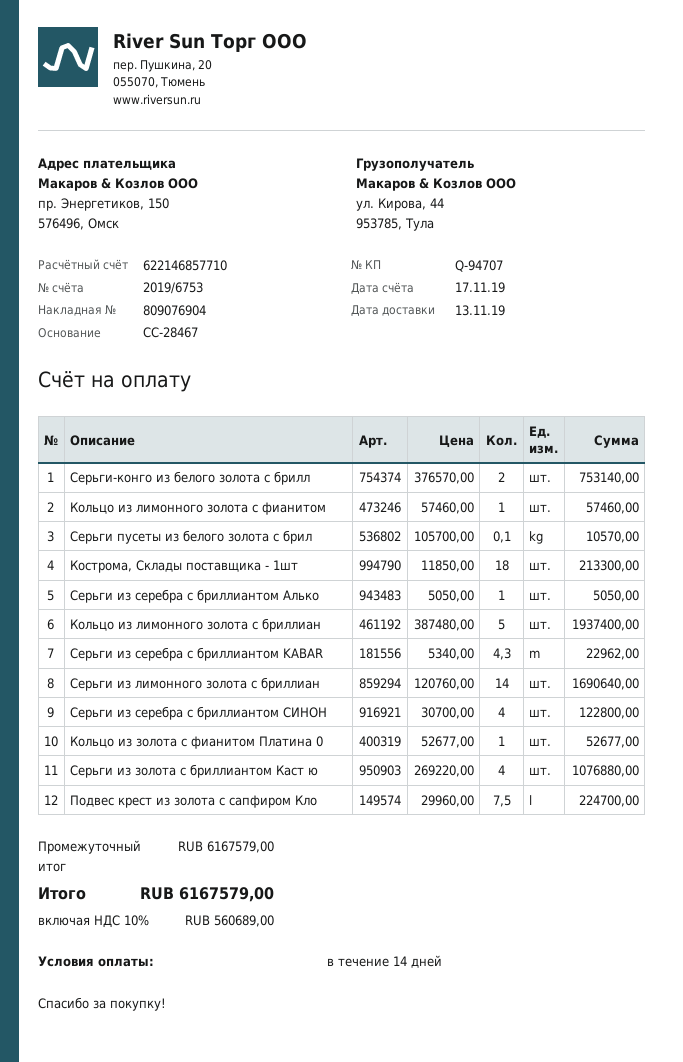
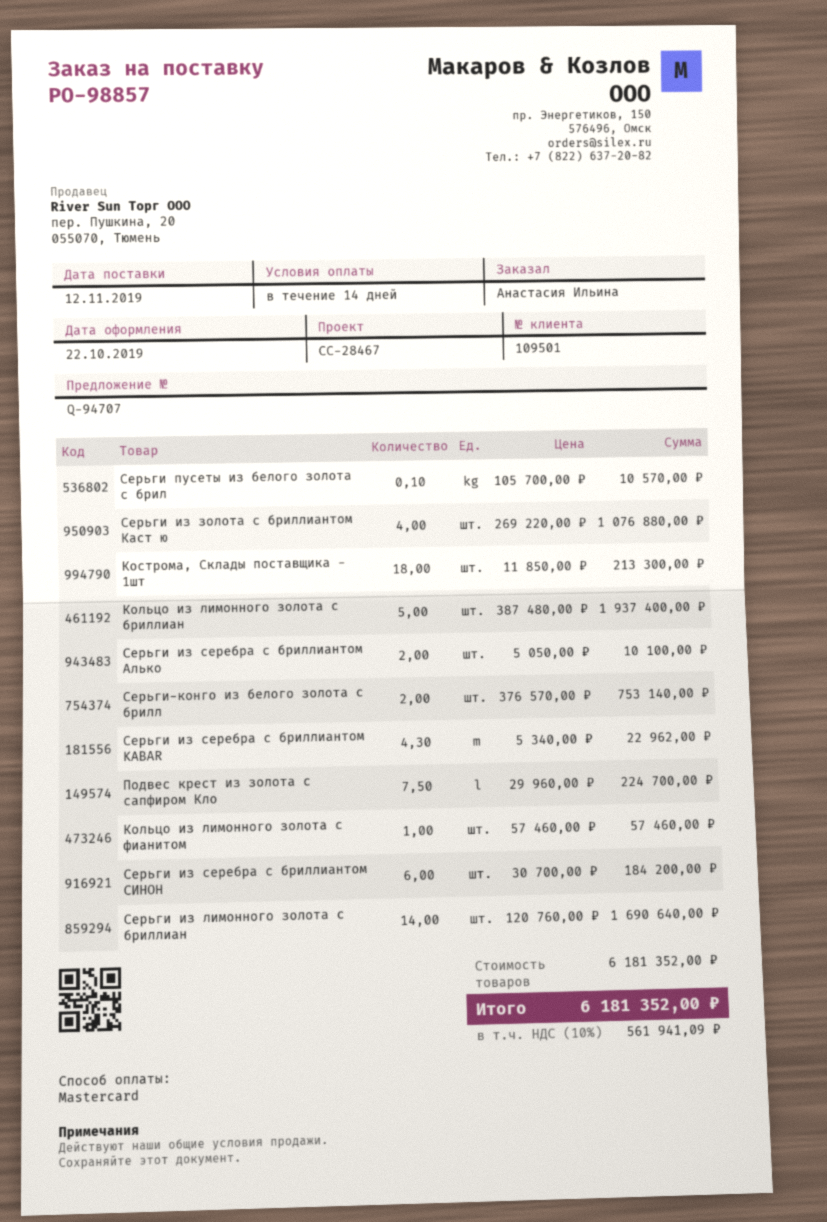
delivery date: 2019-11-13 -> 2019-11-12
Серьги из серебра с бриллиантом Алько: 1 x 5050.00 = 5050.00 -> 2 x 5050.00 = 10100.00
Серьги из серебра с бриллиантом СИНОН: 4 x 30700.00 = 122800.00 -> 6 x 30700.00 = 184200.00
Кольцо из золота с фианитом Платина 0: 1 x 52677.00 = 52677.00 -> none
subtotal: 6167579.00 -> 6181352.00
tax: 10% = 560689.00 -> 10% = 561941.09
total: 6167579.00 -> 6181352.00

